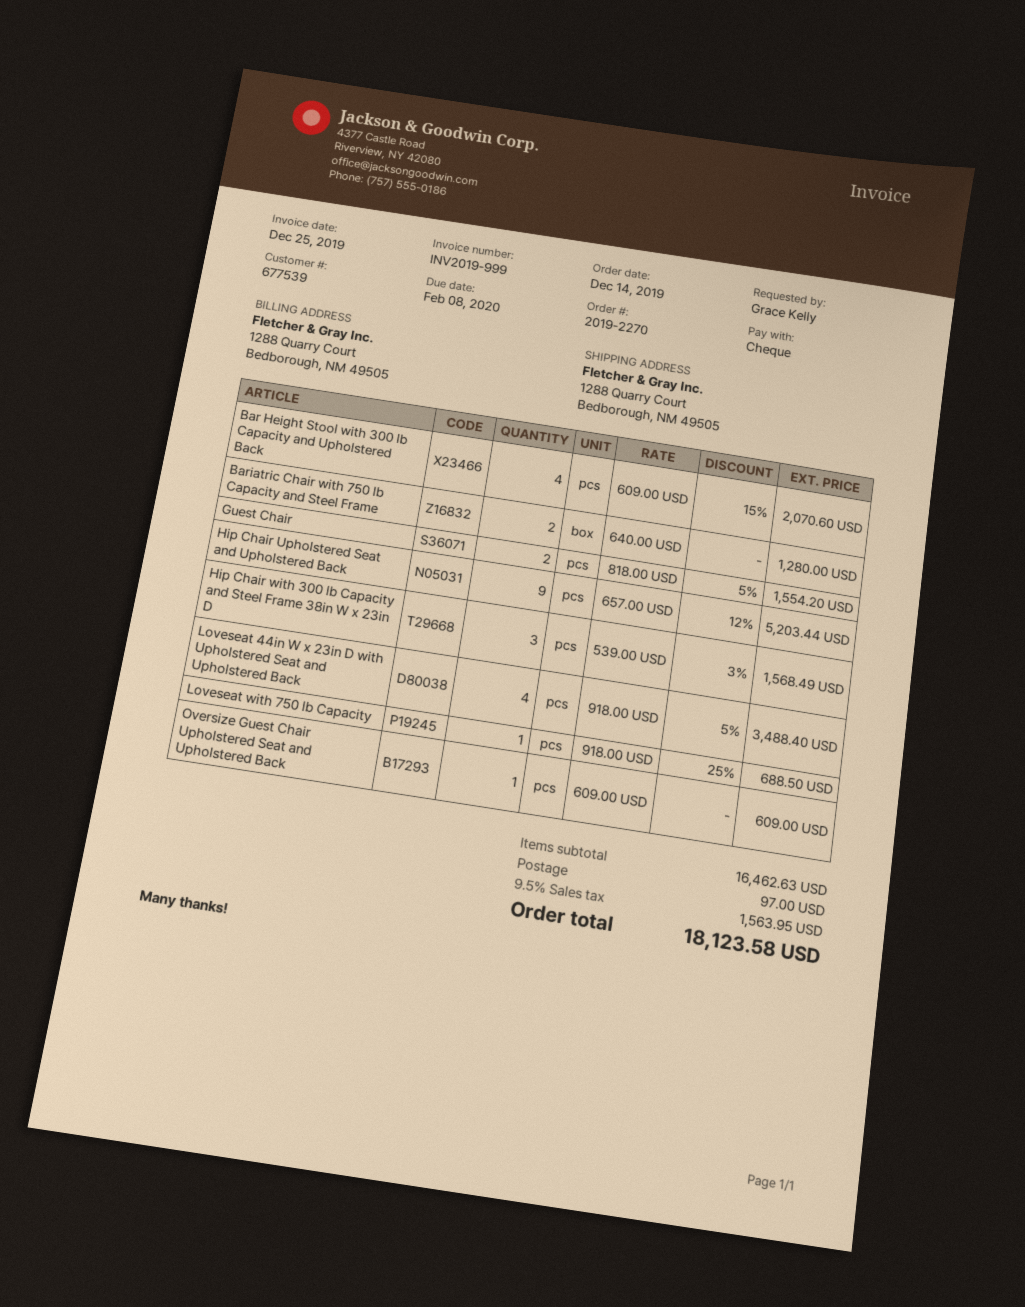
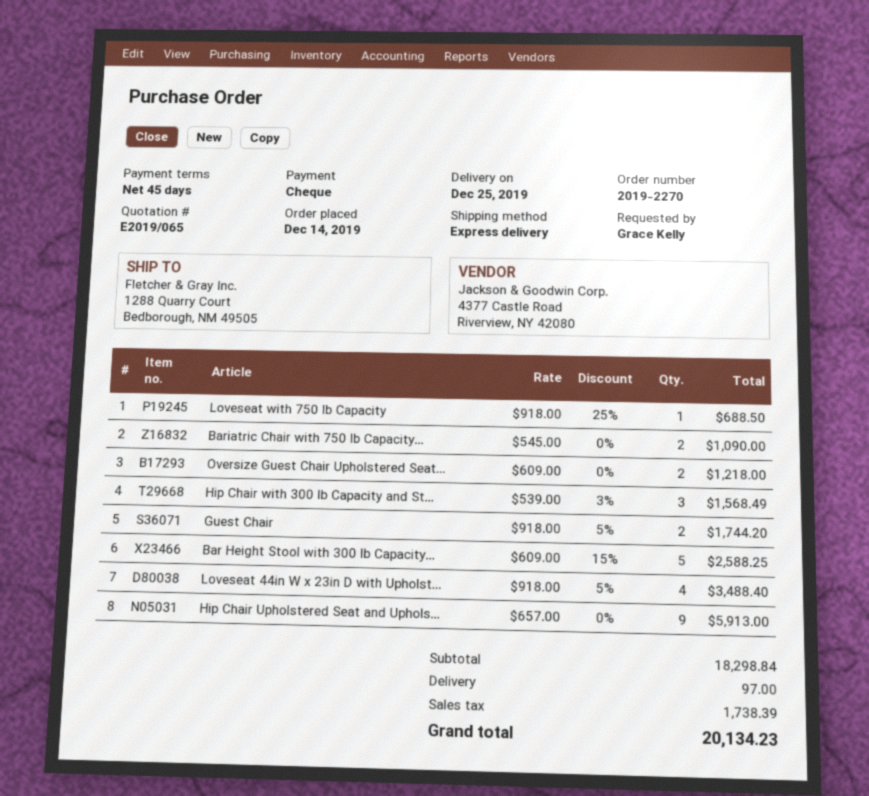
Bar Height Stool with 300 lb Capacity and Upholstered Back: 4 x 609.00 - 15% = 2070.60 -> 5 x 609.00 - 15% = 2588.25
Bariatric Chair with 750 lb Capacity and Steel Frame: 2 x 640.00 = 1280.00 -> 2 x 545.00 = 1090.00
Guest Chair: 2 x 818.00 - 5% = 1554.20 -> 2 x 918.00 - 5% = 1744.20
Hip Chair Upholstered Seat and Upholstered Back: 9 x 657.00 - 12% = 5203.44 -> 9 x 657.00 = 5913.00
Oversize Guest Chair Upholstered Seat and Upholstered Back: 1 x 609.00 = 609.00 -> 2 x 609.00 = 1218.00
subtotal: 16462.63 -> 18298.84
tax: 1563.95 -> 1738.39
total: 18123.58 -> 20134.23

